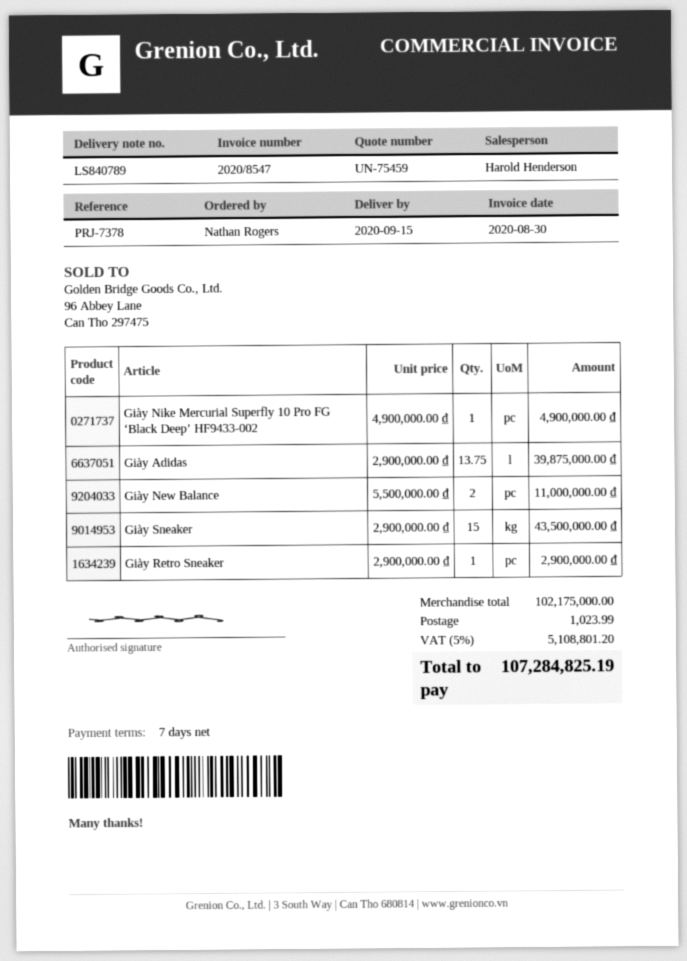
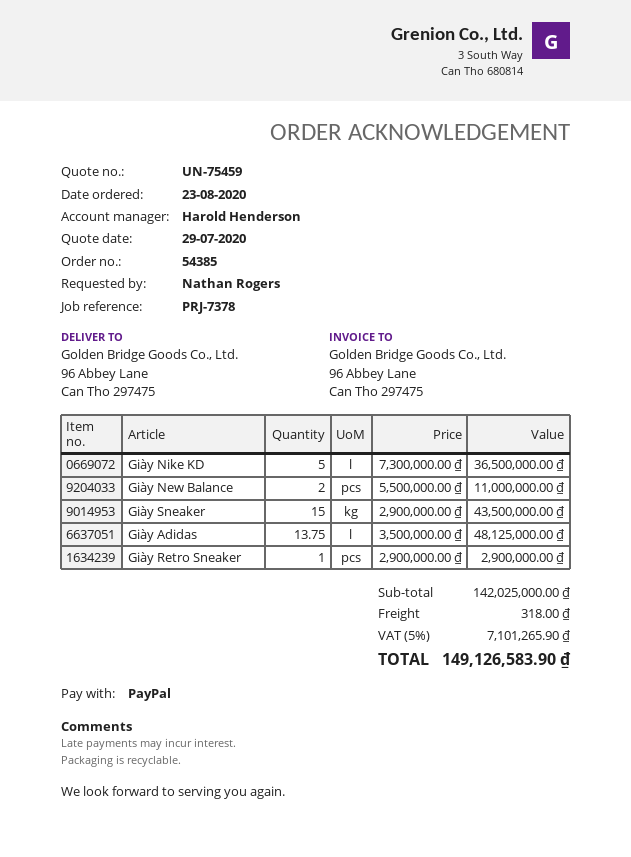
Giày Nike Mercurial Superfly 10 Pro FG ‘Black Deep’ HF9433-002: 1 x 4900000.00 = 4900000.00 -> none
Giày Adidas: 13.75 x 2900000.00 = 39875000.00 -> 13.75 x 3500000.00 = 48125000.00
Giày Nike KD: none -> 5 x 7300000.00 = 36500000.00
subtotal: 102175000.00 -> 142025000.00
shipping: 1023.99 -> 318.00
tax: 5% = 5108801.20 -> 5% = 7101265.90
total: 107284825.19 -> 149126583.90

